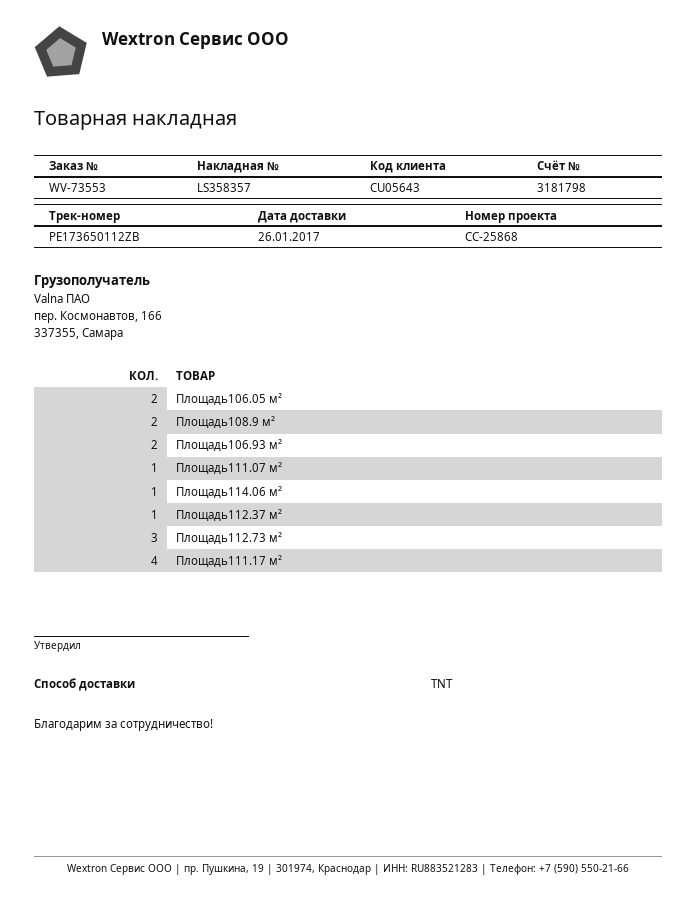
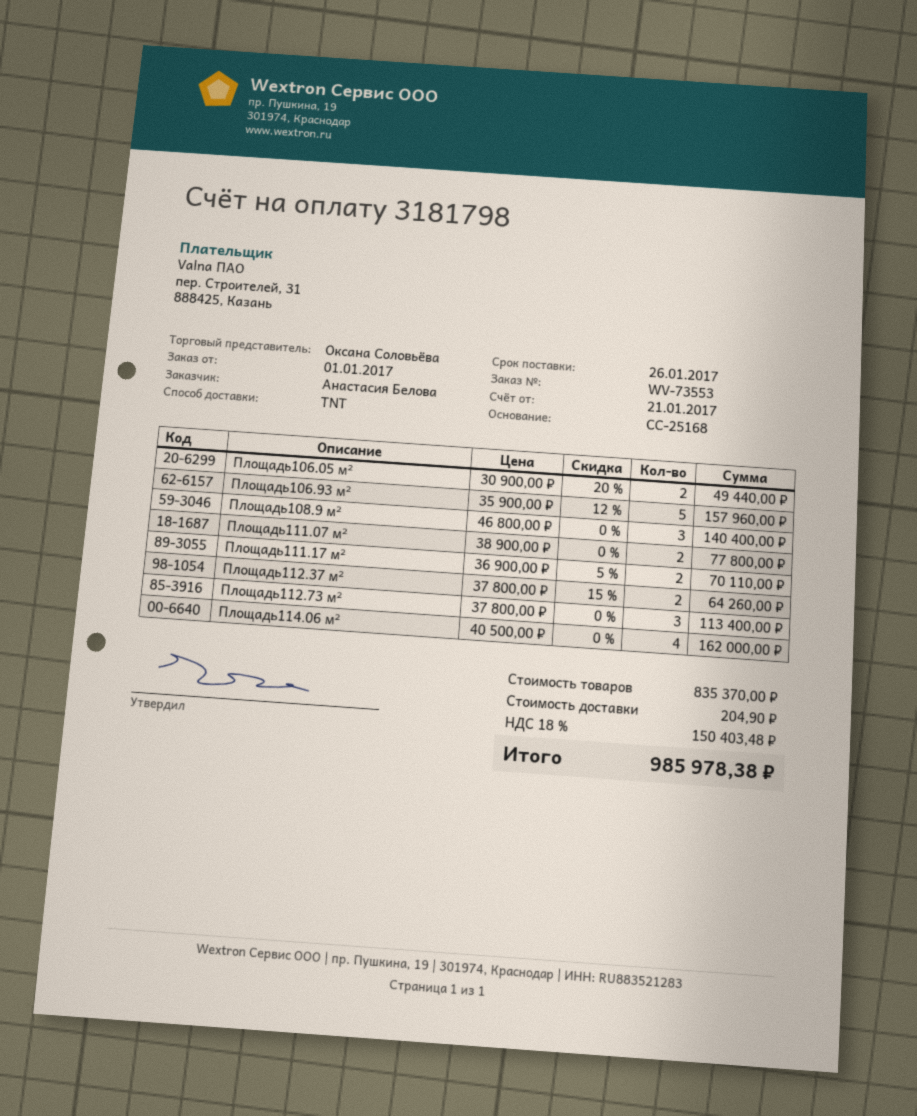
reference: CC-25868 -> CC-25168
Площадь108.9 м²: 2 -> 3
Площадь106.93 м²: 2 -> 5
Площадь111.07 м²: 1 -> 2
Площадь114.06 м²: 1 -> 4
Площадь112.37 м²: 1 -> 2
Площадь111.17 м²: 4 -> 2

